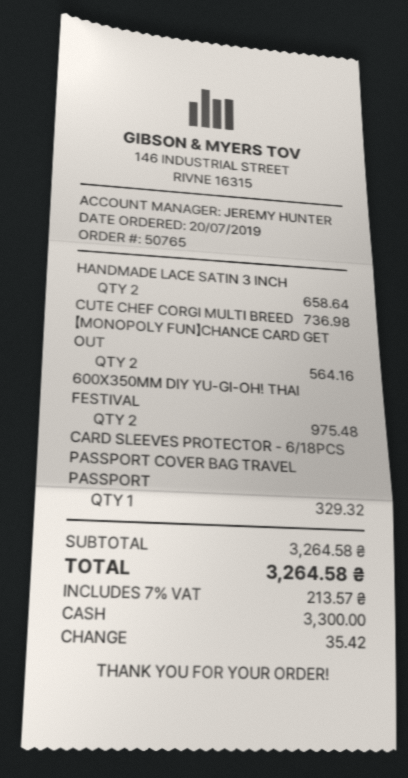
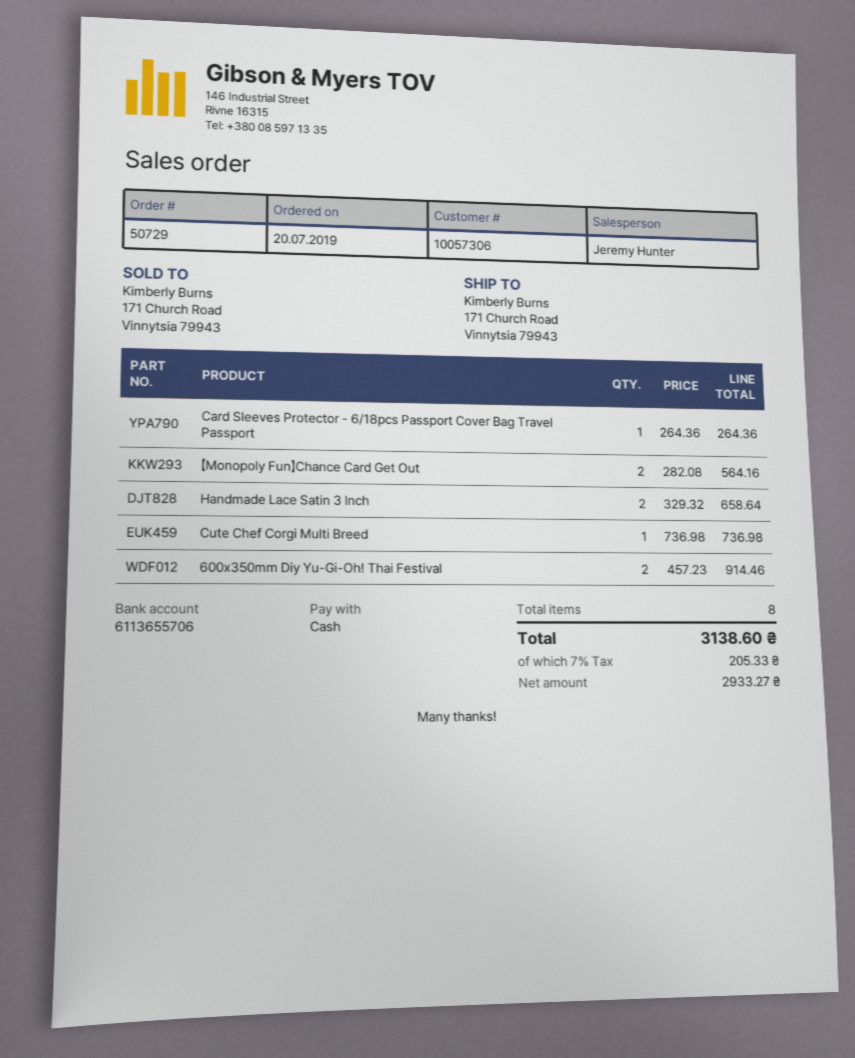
order number: 50765 -> 50729
600X350MM DIY YU-GI-OH! THAI FESTIVAL: 2 for 975.48 -> 2 for 914.46
CARD SLEEVES PROTECTOR - 6/18PCS PASSPORT COVER BAG TRAVEL PASSPORT: 1 for 329.32 -> 1 for 264.36
tax: 7% = 213.57 -> 7% = 205.33
total: 3264.58 -> 3138.60

